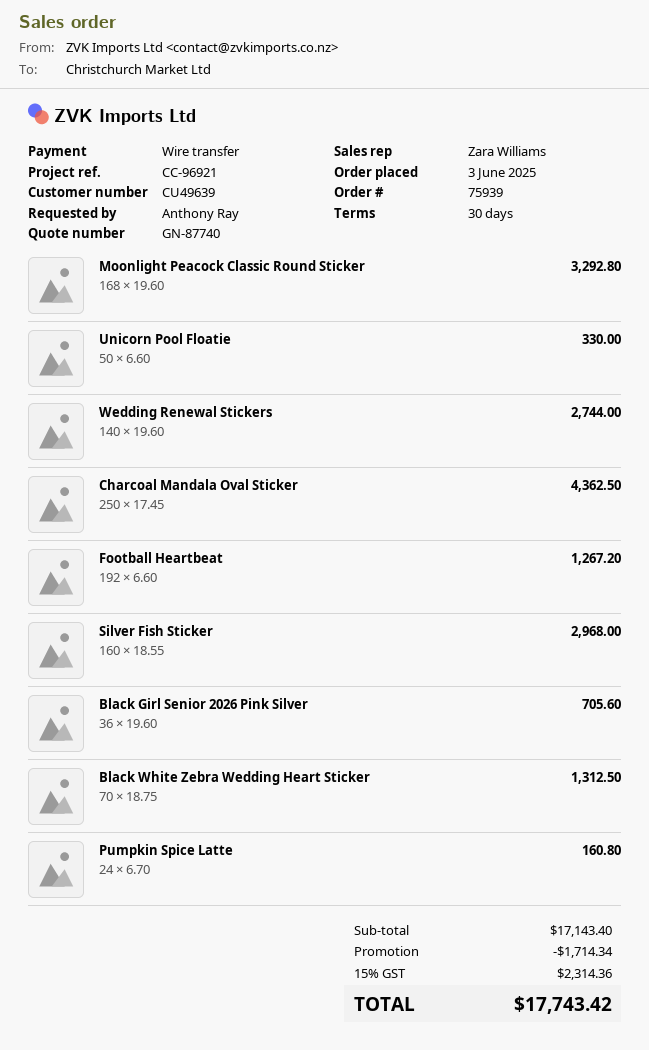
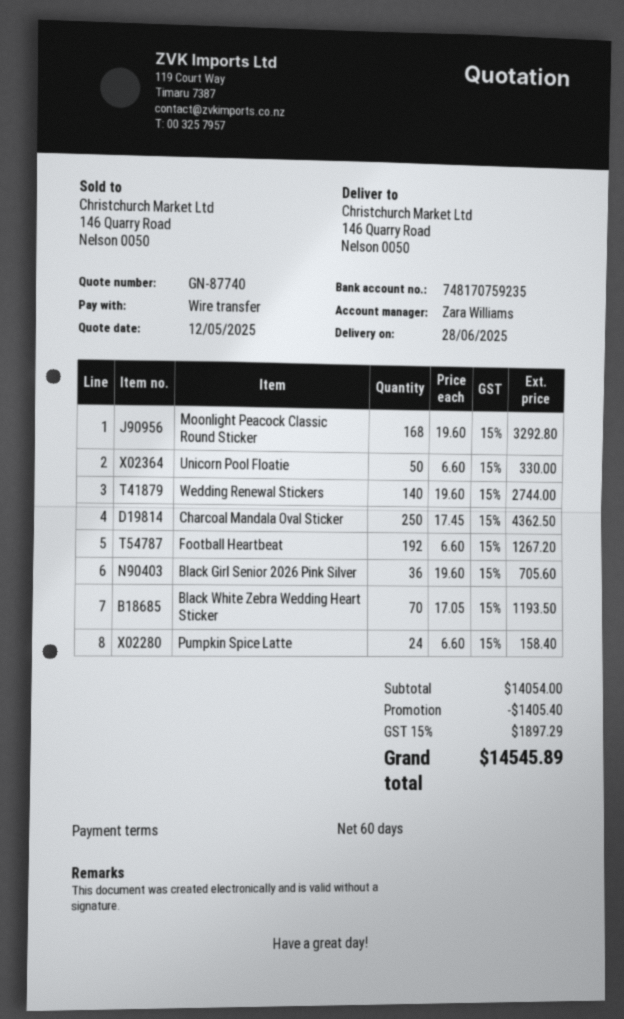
payment terms: 30 days -> 60 days
Silver Fish Sticker: 160 x 18.55 = 2968.00 -> none
Black White Zebra Wedding Heart Sticker: 70 x 18.75 = 1312.50 -> 70 x 17.05 = 1193.50
Pumpkin Spice Latte: 24 x 6.70 = 160.80 -> 24 x 6.60 = 158.40
subtotal: 17143.40 -> 14054.00
discount: 1714.34 -> 1405.40
tax: 15% = 2314.36 -> 15% = 1897.29
total: 17743.42 -> 14545.89

